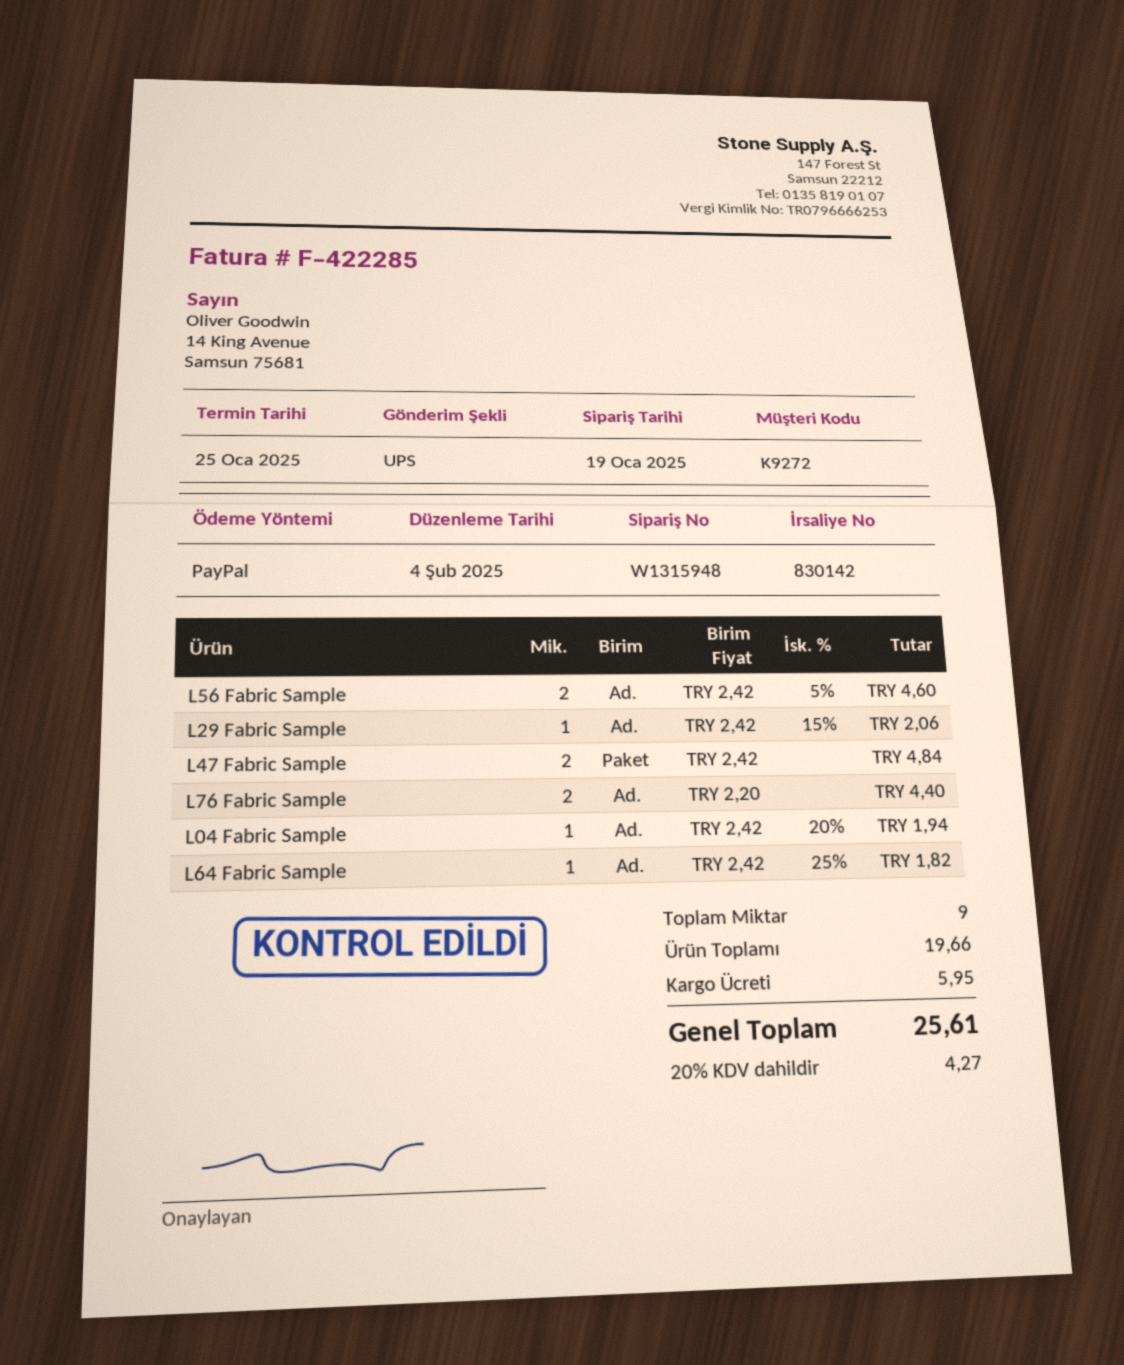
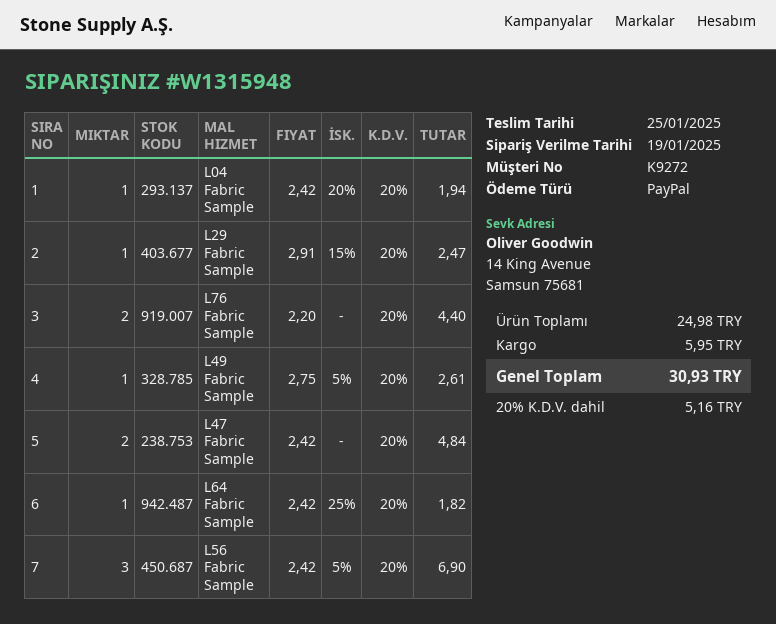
L56 Fabric Sample: 2 x 2.42 - 5% = 4.60 -> 3 x 2.42 - 5% = 6.90
L29 Fabric Sample: 1 x 2.42 - 15% = 2.06 -> 1 x 2.91 - 15% = 2.47
L49 Fabric Sample: none -> 1 x 2.75 - 5% = 2.61
subtotal: 19.66 -> 24.98
tax: 20% = 4.27 -> 20% = 5.16
total: 25.61 -> 30.93

